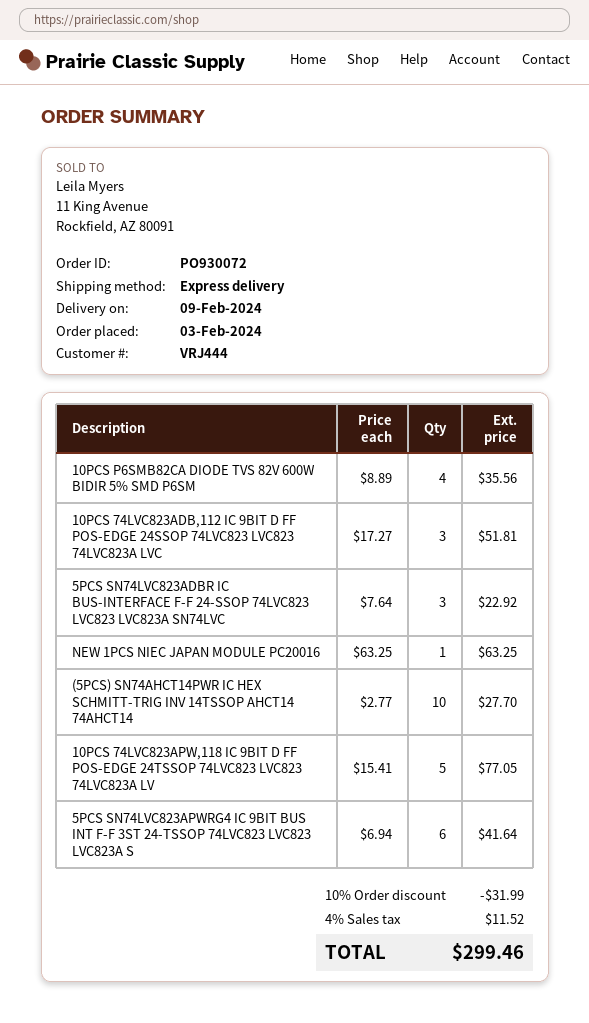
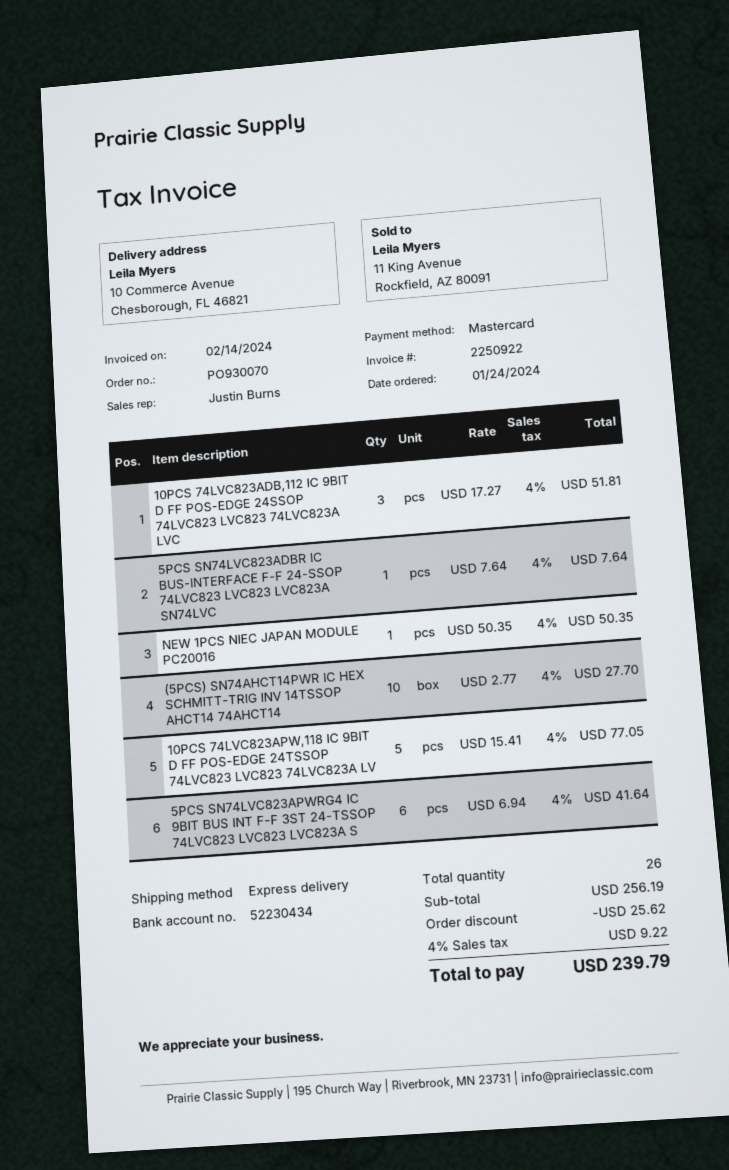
order number: PO930072 -> PO930070
order date: 2024-02-03 -> 2024-01-24
10PCS P6SMB82CA DIODE TVS 82V 600W BIDIR 5% SMD P6SM: 4 x 8.89 = 35.56 -> none
5PCS SN74LVC823ADBR IC BUS-INTERFACE F-F 24-SSOP 74LVC823 LVC823 LVC823A SN74LVC: 3 x 7.64 = 22.92 -> 1 x 7.64 = 7.64
NEW 1PCS NIEC JAPAN MODULE PC20016: 1 x 63.25 = 63.25 -> 1 x 50.35 = 50.35
discount: 31.99 -> 25.62
tax: 4% = 11.52 -> 4% = 9.22
total: 299.46 -> 239.79

